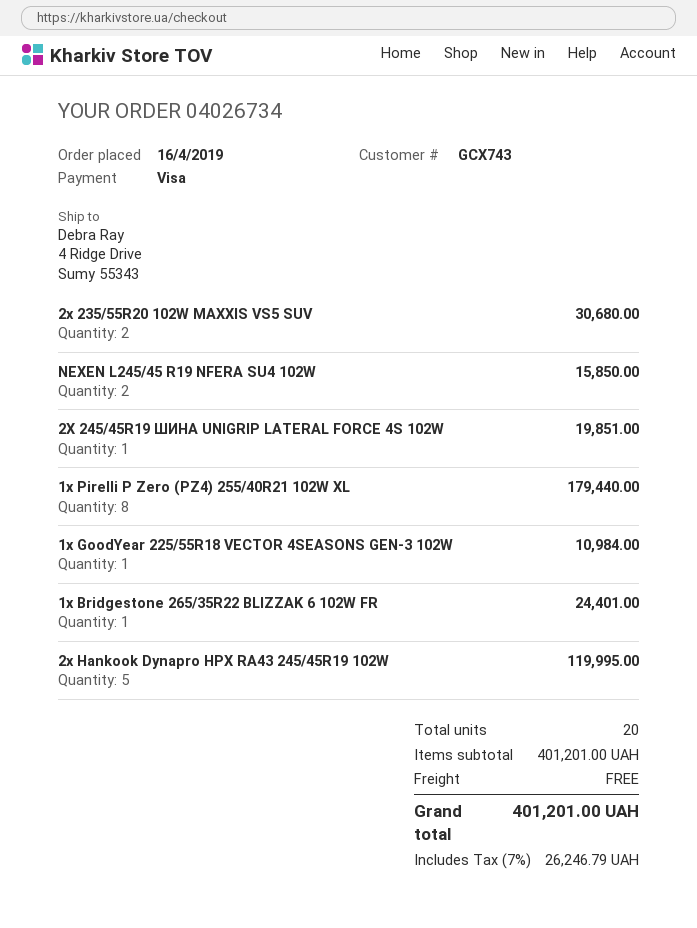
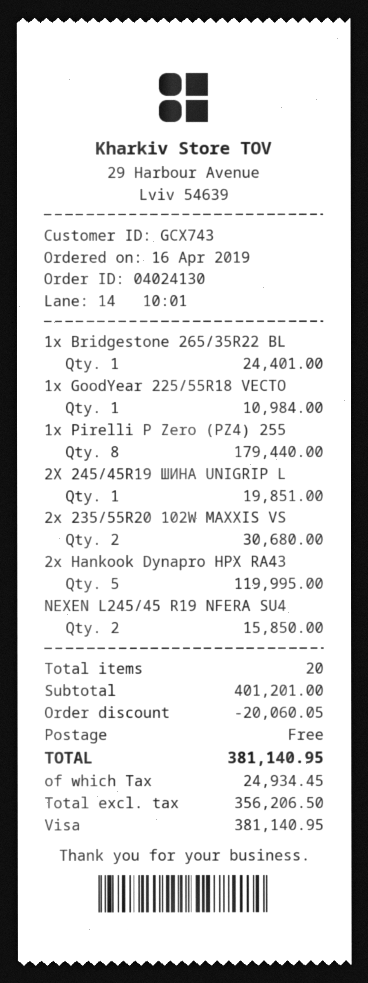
order number: 04026734 -> 04024130
discount: none -> 20060.05
tax: 26246.79 -> 24934.45
total: 401201.00 -> 381140.95

